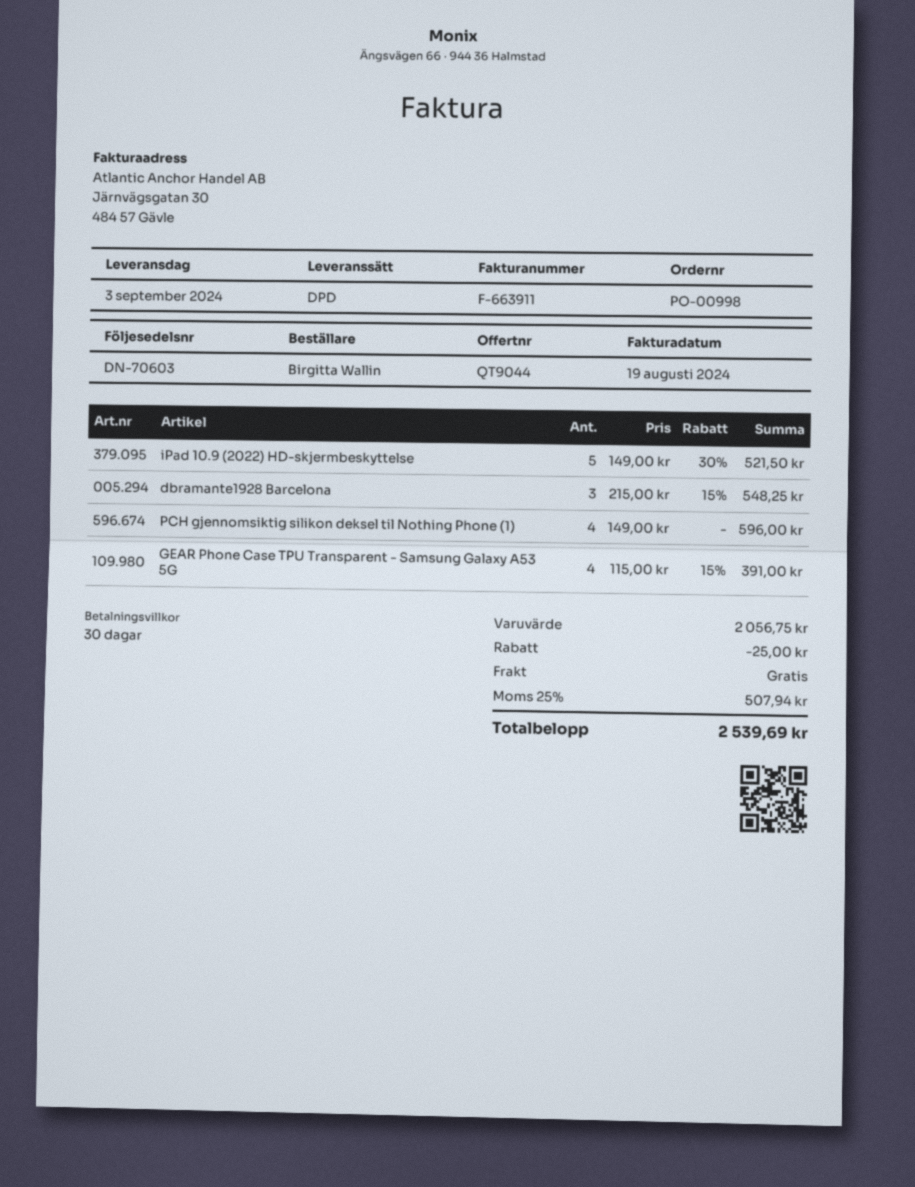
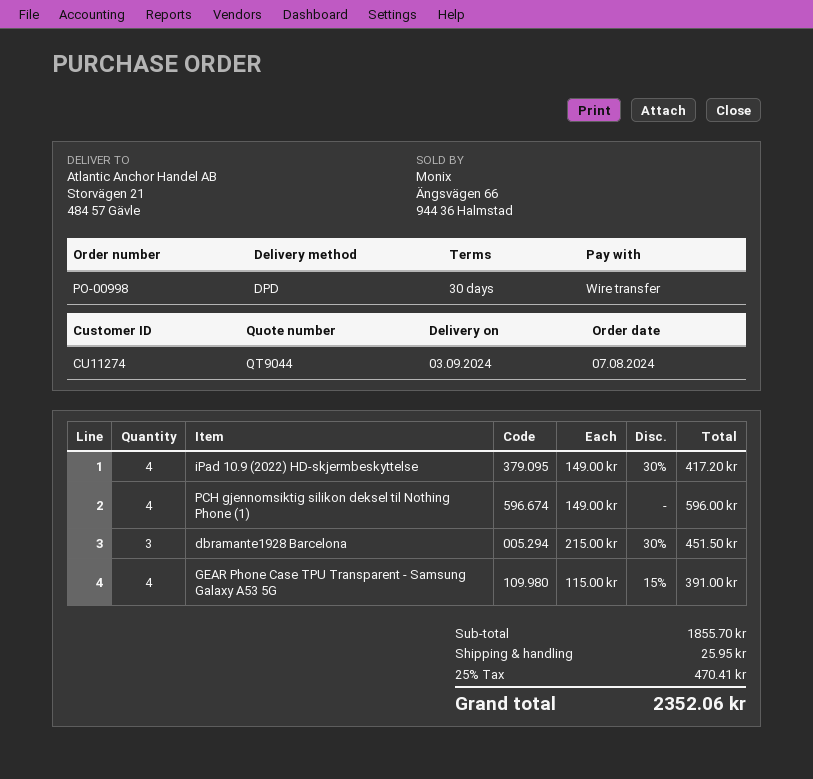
iPad 10.9 (2022) HD-skjermbeskyttelse: 5 x 149.00 - 30% = 521.50 -> 4 x 149.00 - 30% = 417.20
dbramante1928 Barcelona: 3 x 215.00 - 15% = 548.25 -> 3 x 215.00 - 30% = 451.50
subtotal: 2056.75 -> 1855.70
discount: 25.00 -> none
shipping: 0.00 -> 25.95
tax: 25% = 507.94 -> 25% = 470.41
total: 2539.69 -> 2352.06

